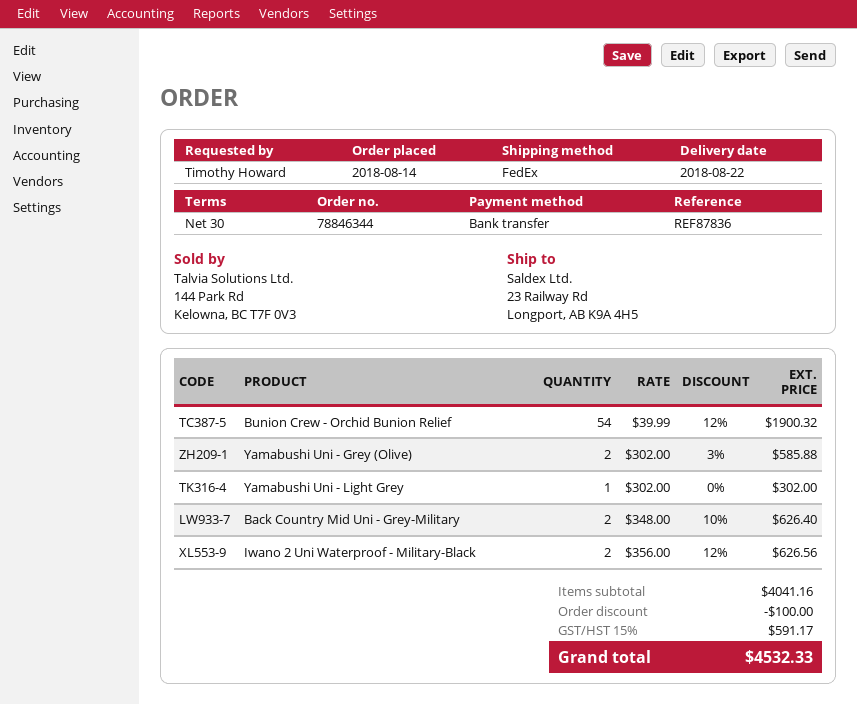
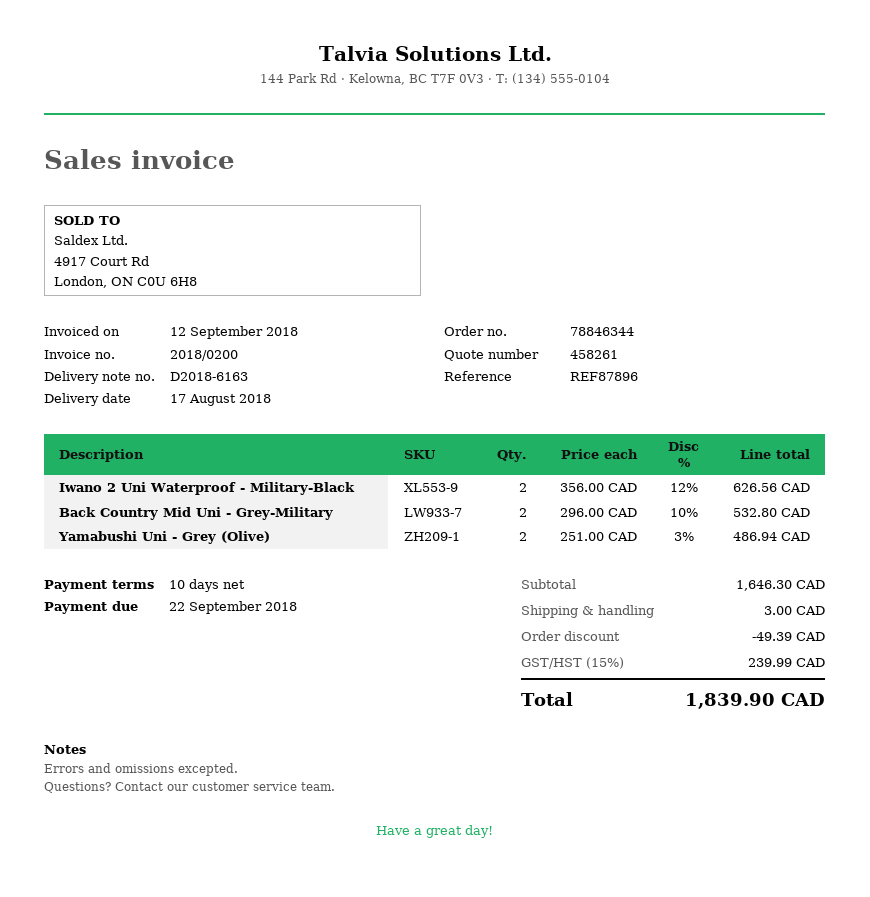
delivery date: 2018-08-22 -> 2018-08-17
payment terms: 30 days -> 10 days
reference: REF87836 -> REF87896
Bunion Crew - Orchid Bunion Relief: 54 x 39.99 - 12% = 1900.32 -> none
Yamabushi Uni - Grey (Olive): 2 x 302.00 - 3% = 585.88 -> 2 x 251.00 - 3% = 486.94
Yamabushi Uni - Light Grey: 1 x 302.00 = 302.00 -> none
Back Country Mid Uni - Grey-Military: 2 x 348.00 - 10% = 626.40 -> 2 x 296.00 - 10% = 532.80
subtotal: 4041.16 -> 1646.30
discount: 100.00 -> 49.39
shipping: none -> 3.00
tax: 15% = 591.17 -> 15% = 239.99
total: 4532.33 -> 1839.90

